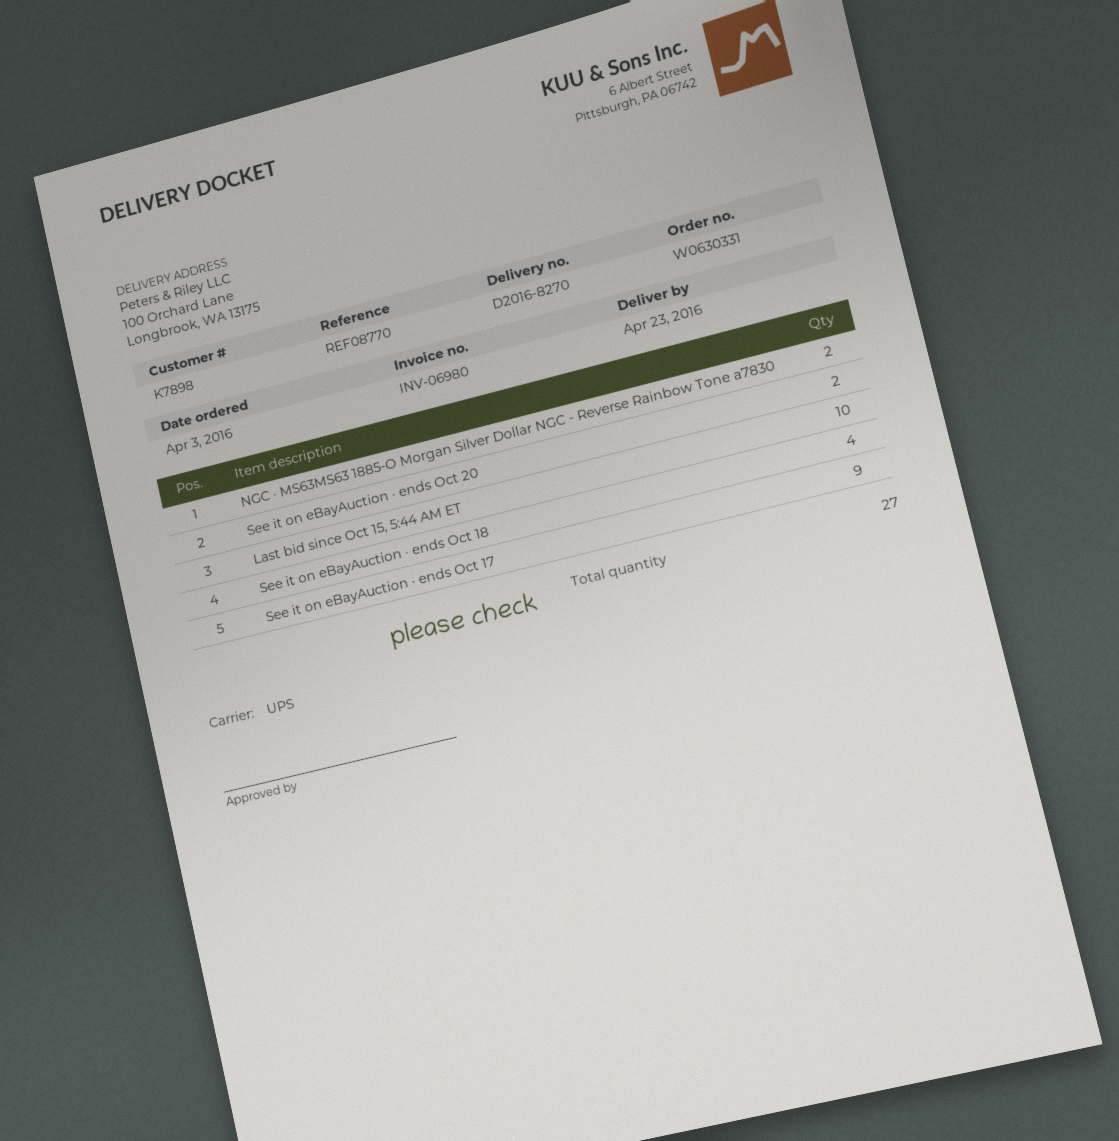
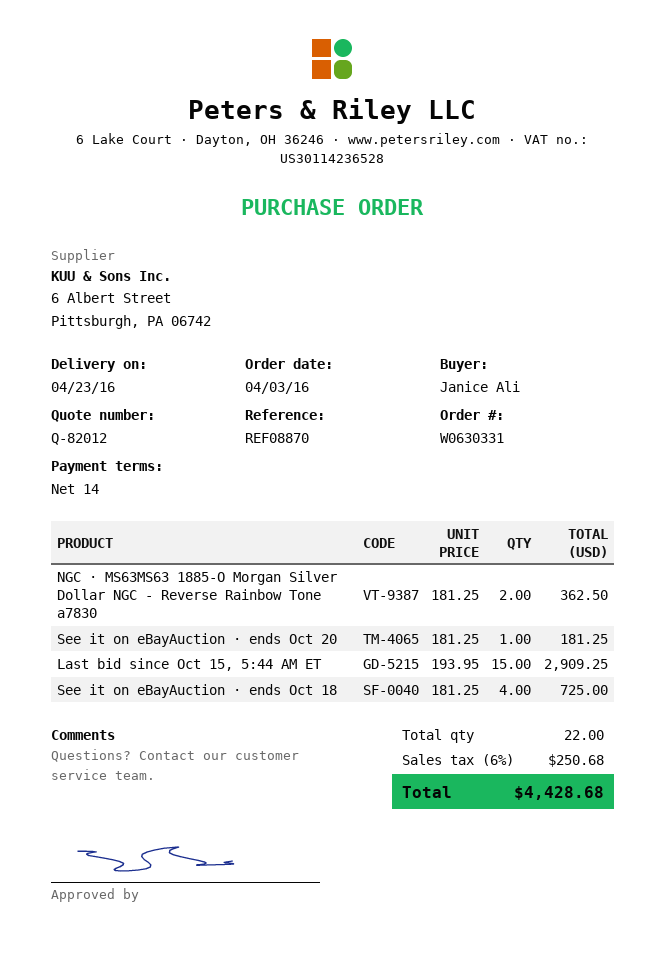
reference: REF08770 -> REF08870
See it on eBayAuction · ends Oct 20: 2 -> 1
Last bid since Oct 15, 5:44 AM ET: 10 -> 15
See it on eBayAuction · ends Oct 17: 9 -> none
total quantity: 27 -> 22

